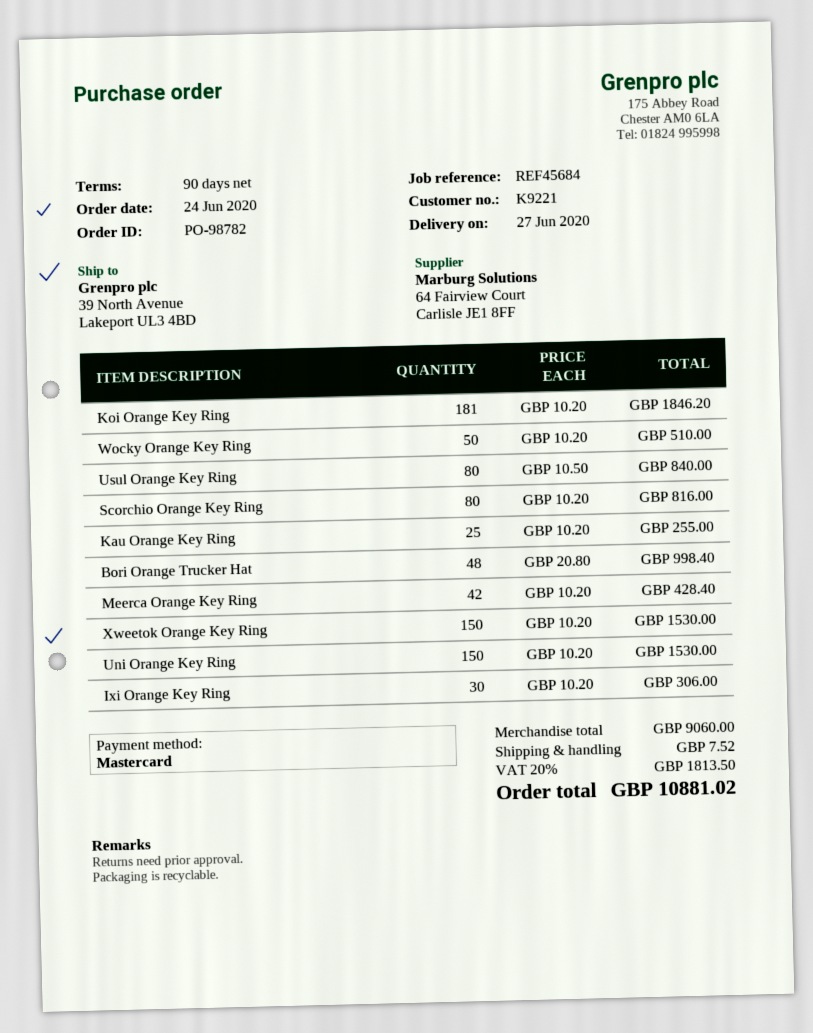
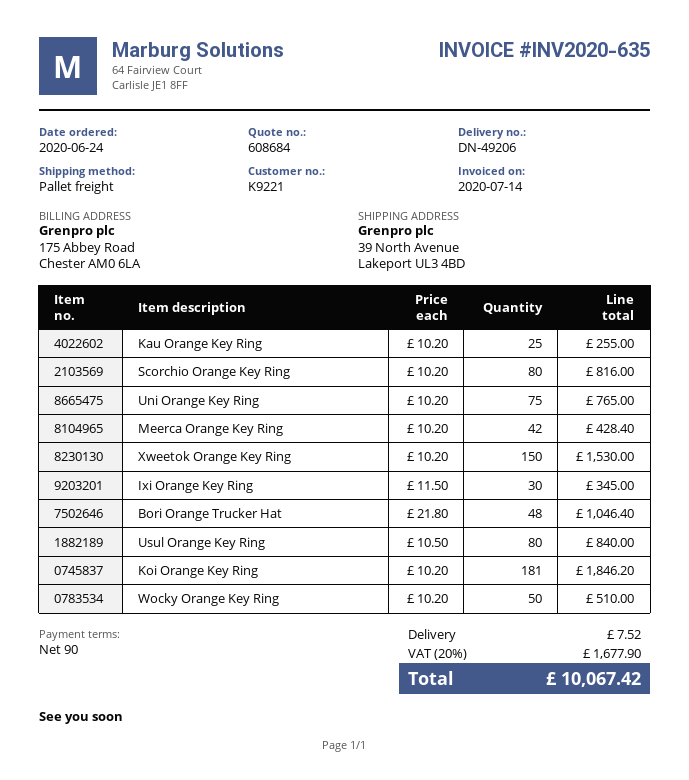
Bori Orange Trucker Hat: 48 x 20.80 = 998.40 -> 48 x 21.80 = 1046.40
Uni Orange Key Ring: 150 x 10.20 = 1530.00 -> 75 x 10.20 = 765.00
Ixi Orange Key Ring: 30 x 10.20 = 306.00 -> 30 x 11.50 = 345.00
tax: 20% = 1813.50 -> 20% = 1677.90
total: 10881.02 -> 10067.42

